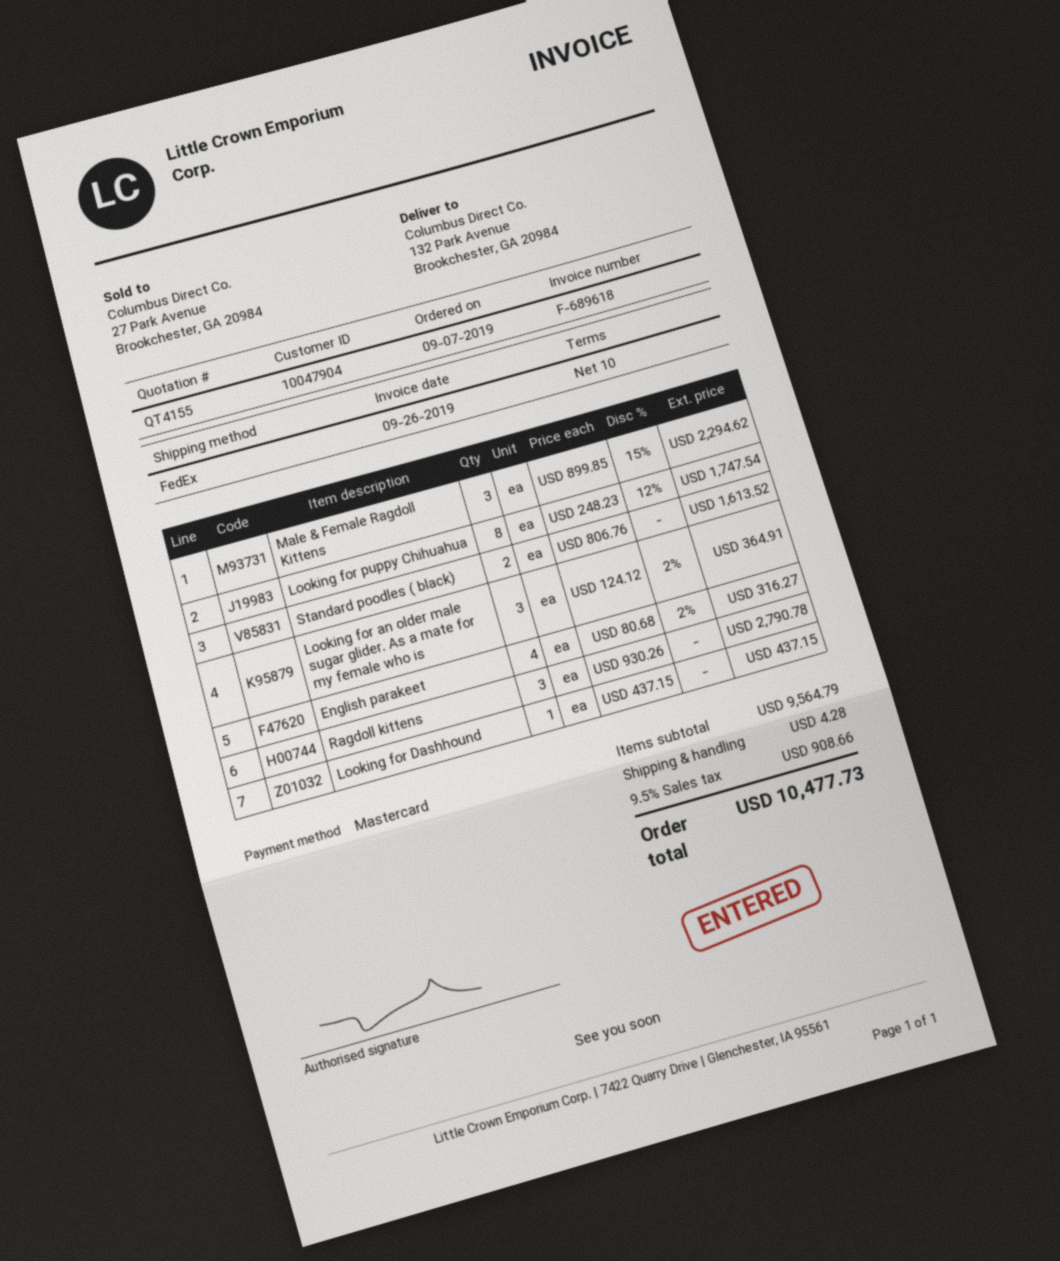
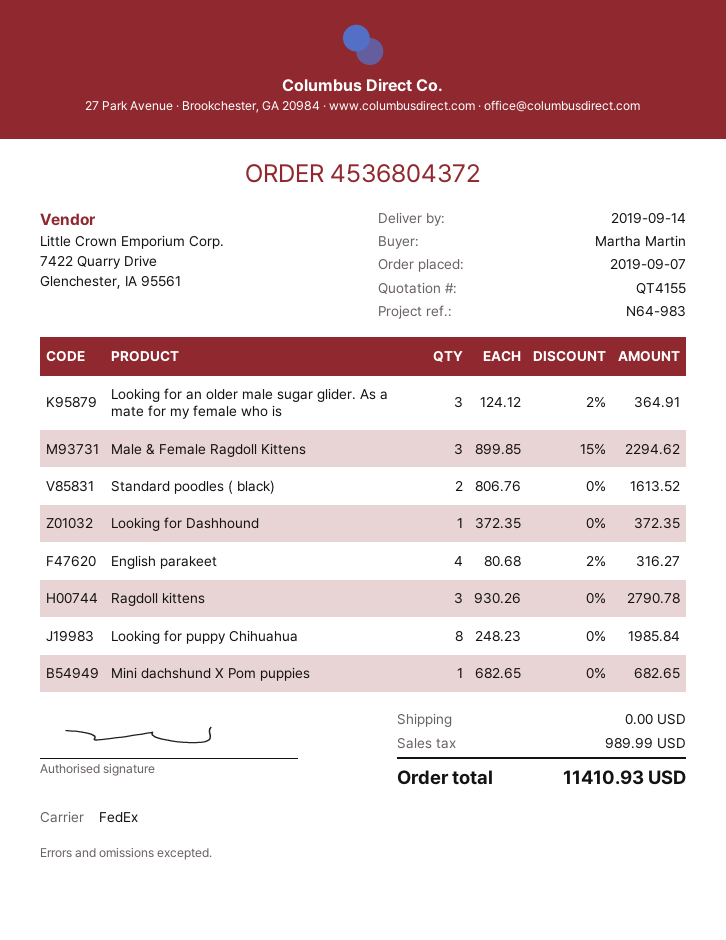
Looking for puppy Chihuahua: 8 x 248.23 - 12% = 1747.54 -> 8 x 248.23 = 1985.84
Looking for Dashhound: 1 x 437.15 = 437.15 -> 1 x 372.35 = 372.35
Mini dachshund X Pom puppies: none -> 1 x 682.65 = 682.65
shipping: 4.28 -> 0.00
tax: 908.66 -> 989.99
total: 10477.73 -> 11410.93

